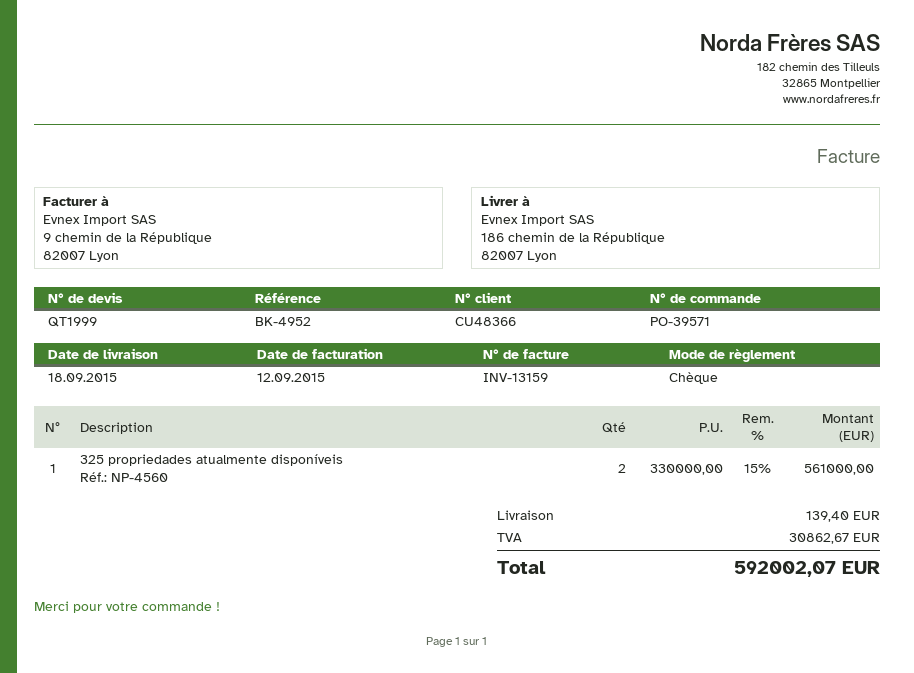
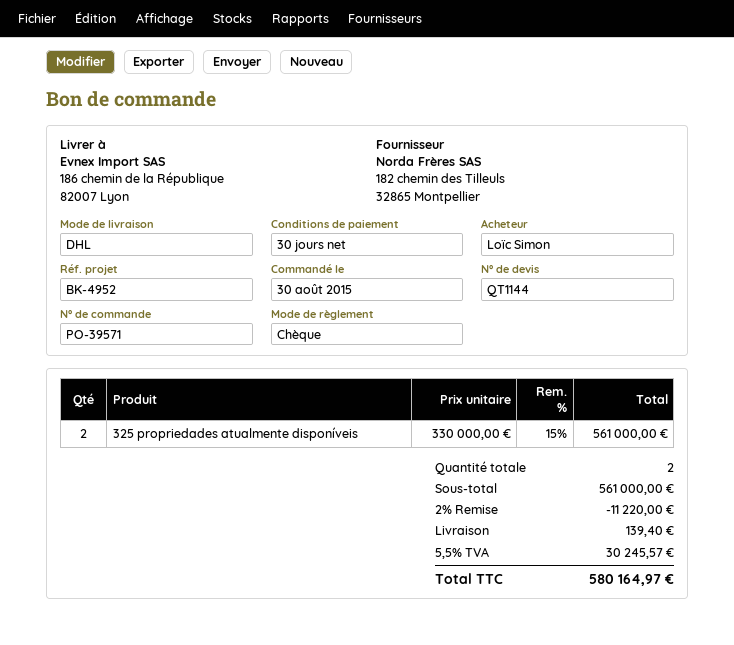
quote number: QT1999 -> QT1144
discount: none -> 2% = 11220.00
tax: 30862.67 -> 30245.57
total: 592002.07 -> 580164.97

